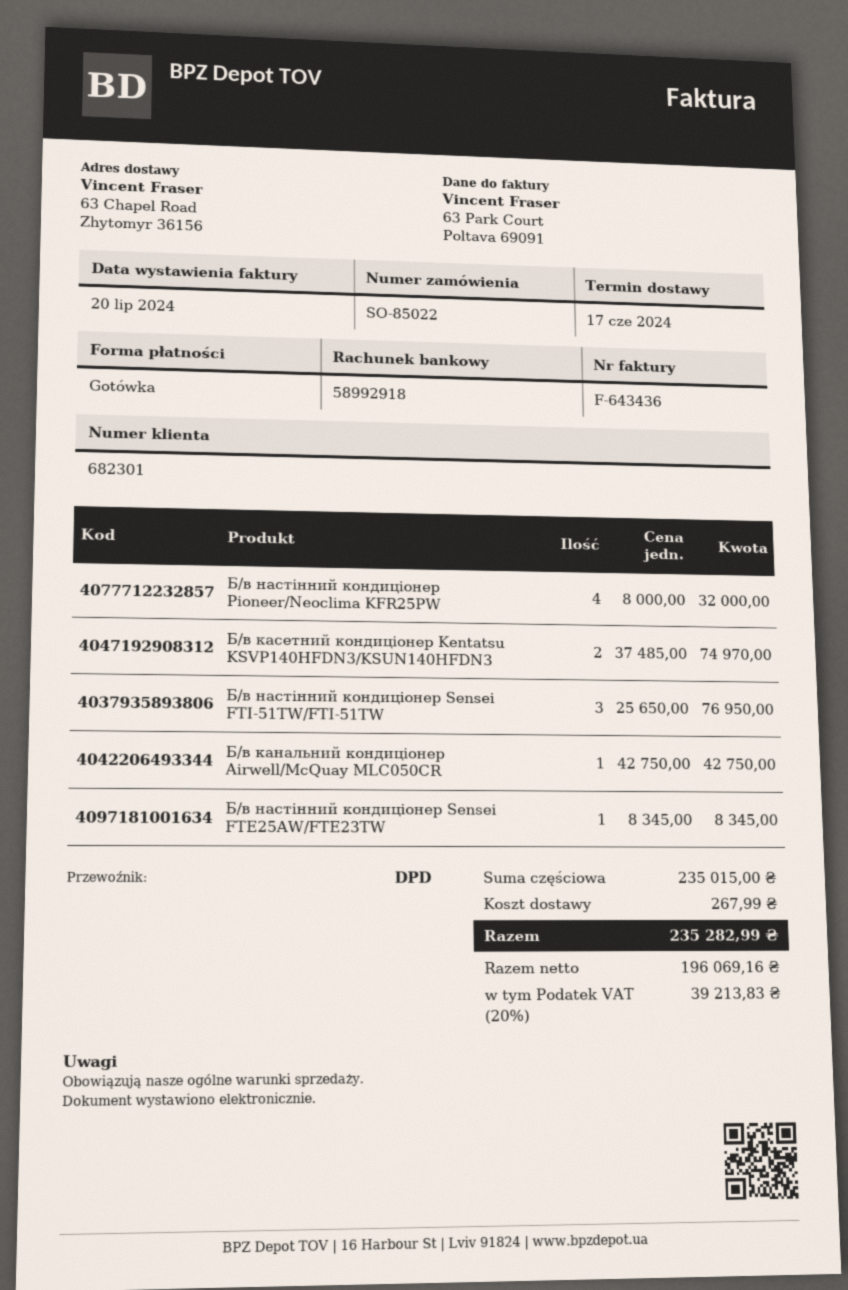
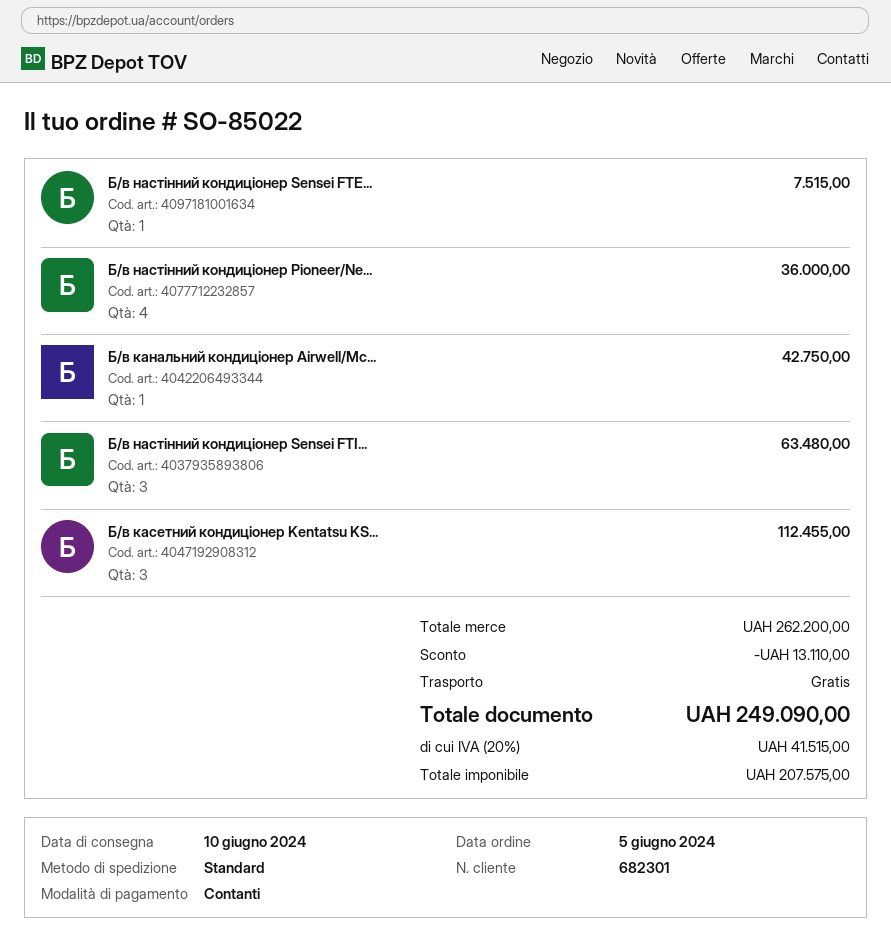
delivery date: 2024-06-17 -> 2024-06-10
shipping method: DPD -> standard
Б/в настінний кондиціонер Pioneer/Neoclima KFR25PW: 4 for 32000.00 -> 4 for 36000.00
Б/в касетний кондиціонер Kentatsu KSVP140HFDN3/KSUN140HFDN3: 2 for 74970.00 -> 3 for 112455.00
Б/в настінний кондиціонер Sensei FTI-51TW/FTI-51TW: 3 for 76950.00 -> 3 for 63480.00
Б/в настінний кондиціонер Sensei FTE25AW/FTE23TW: 1 for 8345.00 -> 1 for 7515.00
subtotal: 235015.00 -> 262200.00
discount: none -> 13110.00
shipping: 267.99 -> 0.00
net: 196069.16 -> 207575.00
tax: 20% = 39213.83 -> 20% = 41515.00
total: 235282.99 -> 249090.00

